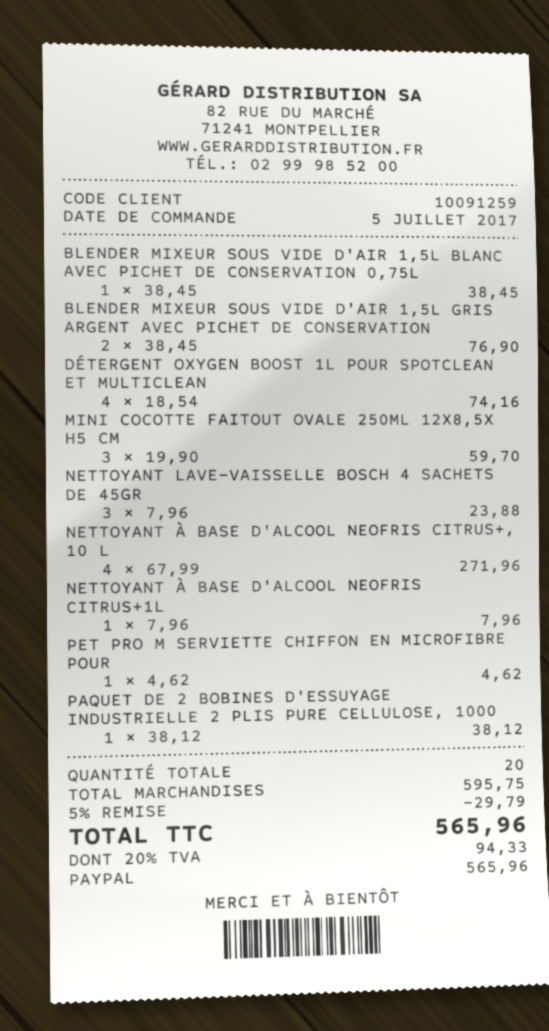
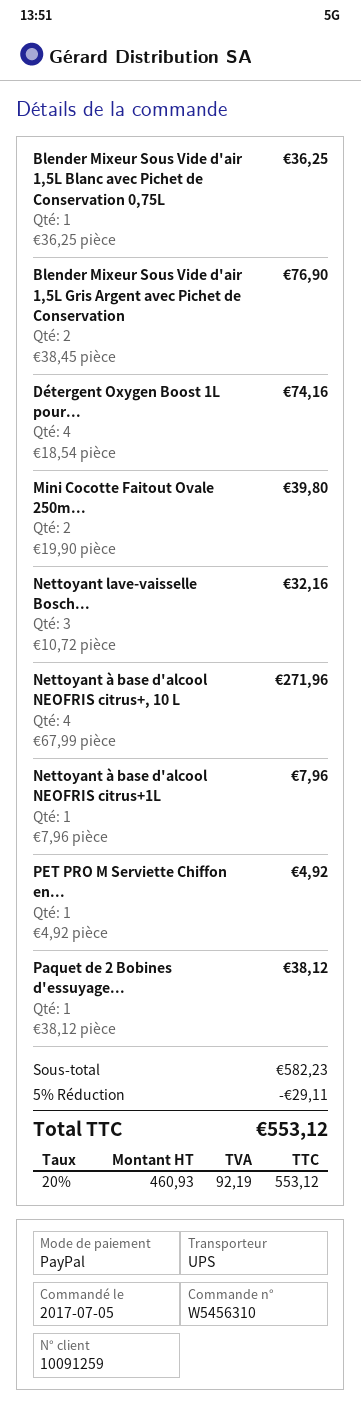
BLENDER MIXEUR SOUS VIDE D'AIR 1,5L BLANC AVEC PICHET DE CONSERVATION 0,75L: 1 x 38.45 = 38.45 -> 1 x 36.25 = 36.25
MINI COCOTTE FAITOUT OVALE 250ML 12X8,5X H5 CM: 3 x 19.90 = 59.70 -> 2 x 19.90 = 39.80
NETTOYANT LAVE-VAISSELLE BOSCH 4 SACHETS DE 45GR: 3 x 7.96 = 23.88 -> 3 x 10.72 = 32.16
PET PRO M SERVIETTE CHIFFON EN MICROFIBRE POUR: 1 x 4.62 = 4.62 -> 1 x 4.92 = 4.92
subtotal: 595.75 -> 582.23
discount: 5% = 29.79 -> 5% = 29.11
tax: 20% = 94.33 -> 20% = 92.19
total: 565.96 -> 553.12

